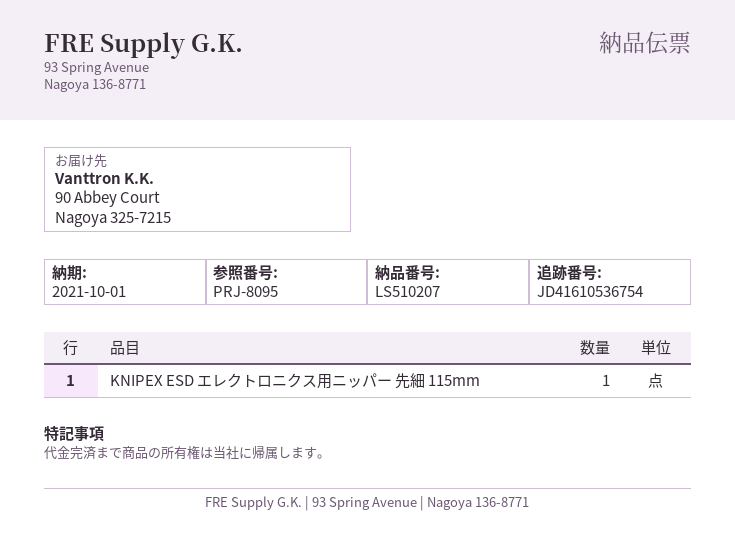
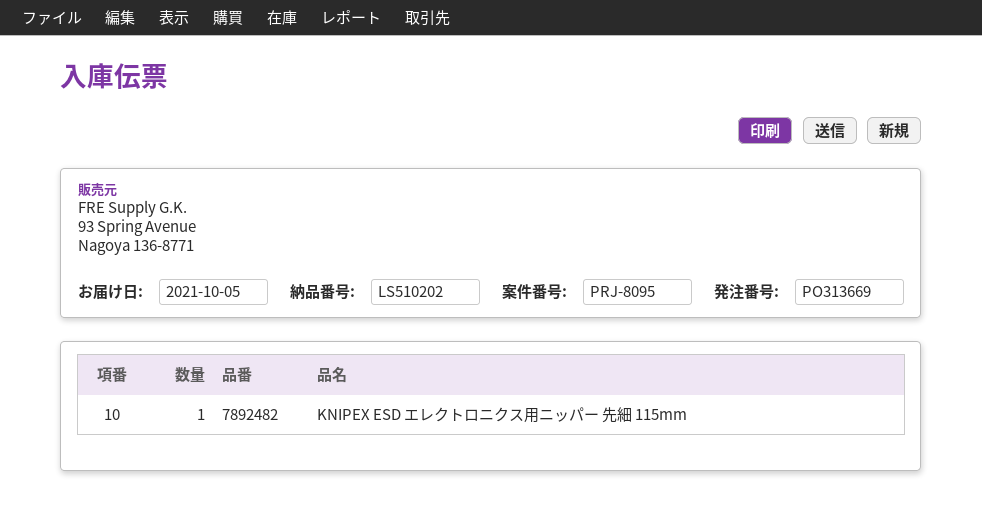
delivery note number: LS510207 -> LS510202
delivery date: 2021-10-01 -> 2021-10-05

